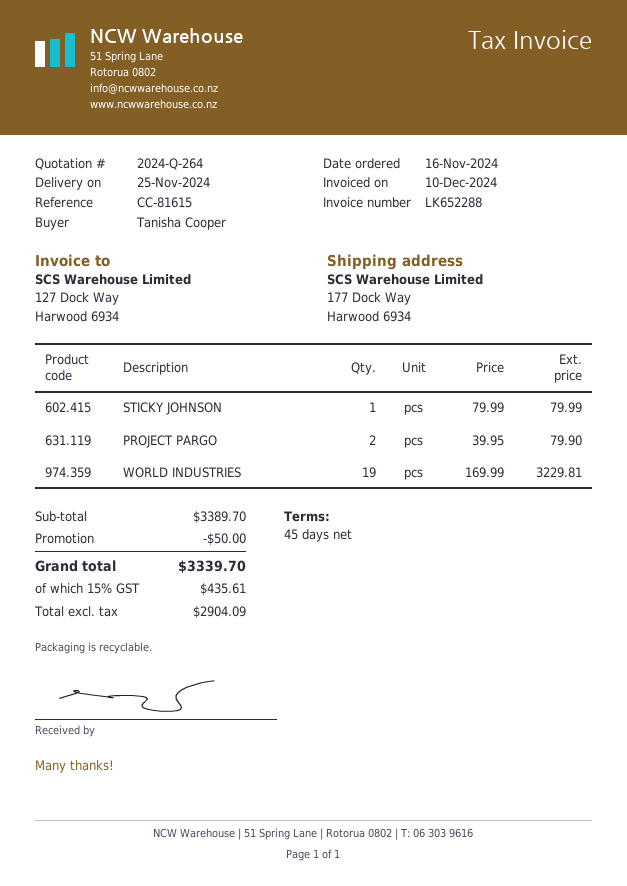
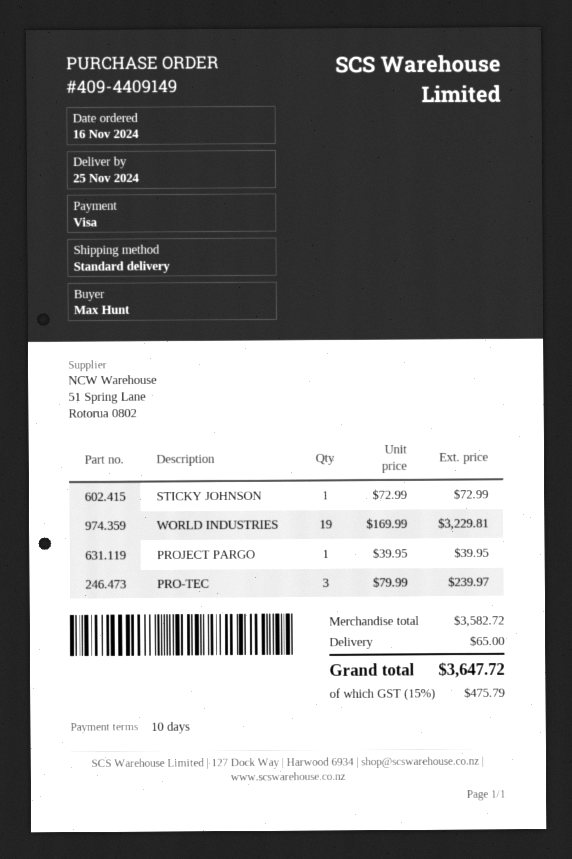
payment terms: 45 days -> 10 days
ordered by: Tanisha Cooper -> Max Hunt
STICKY JOHNSON: 1 x 79.99 = 79.99 -> 1 x 72.99 = 72.99
PROJECT PARGO: 2 x 39.95 = 79.90 -> 1 x 39.95 = 39.95
PRO-TEC: none -> 3 x 79.99 = 239.97
subtotal: 3389.70 -> 3582.72
discount: 50.00 -> none
shipping: none -> 65.00
tax: 15% = 435.61 -> 15% = 475.79
total: 3339.70 -> 3647.72

